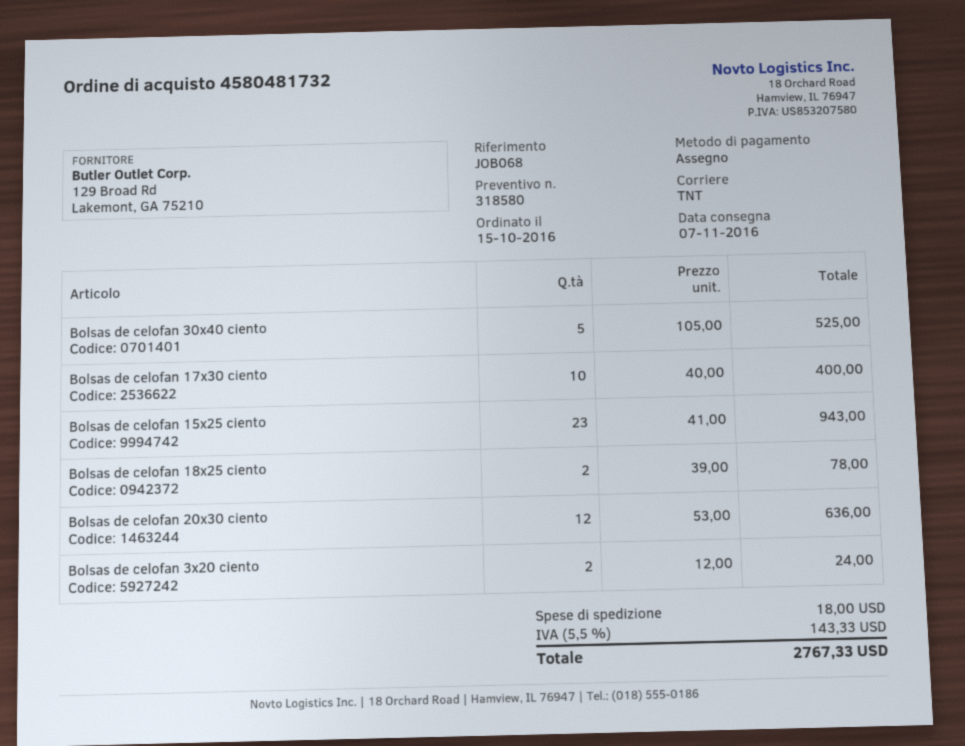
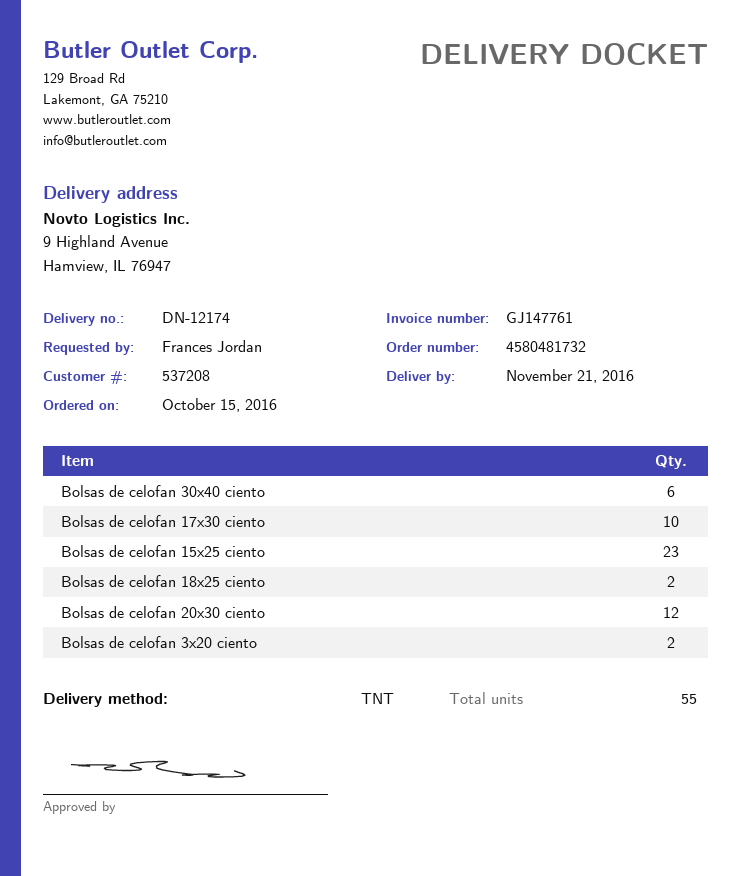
delivery date: 2016-11-07 -> 2016-11-21
Bolsas de celofan 30x40 ciento: 5 -> 6

